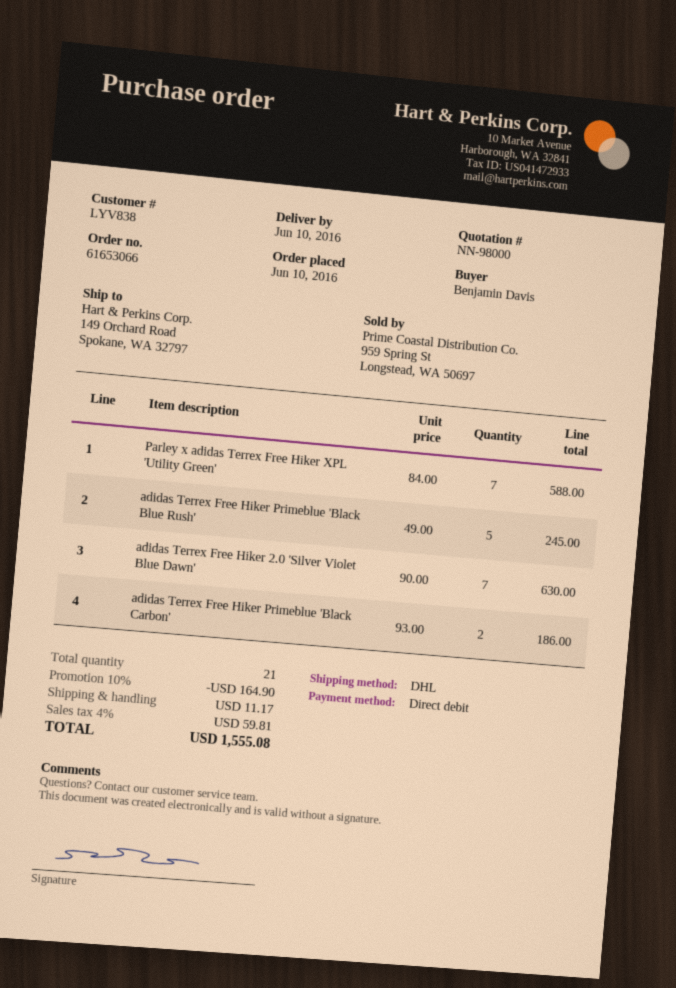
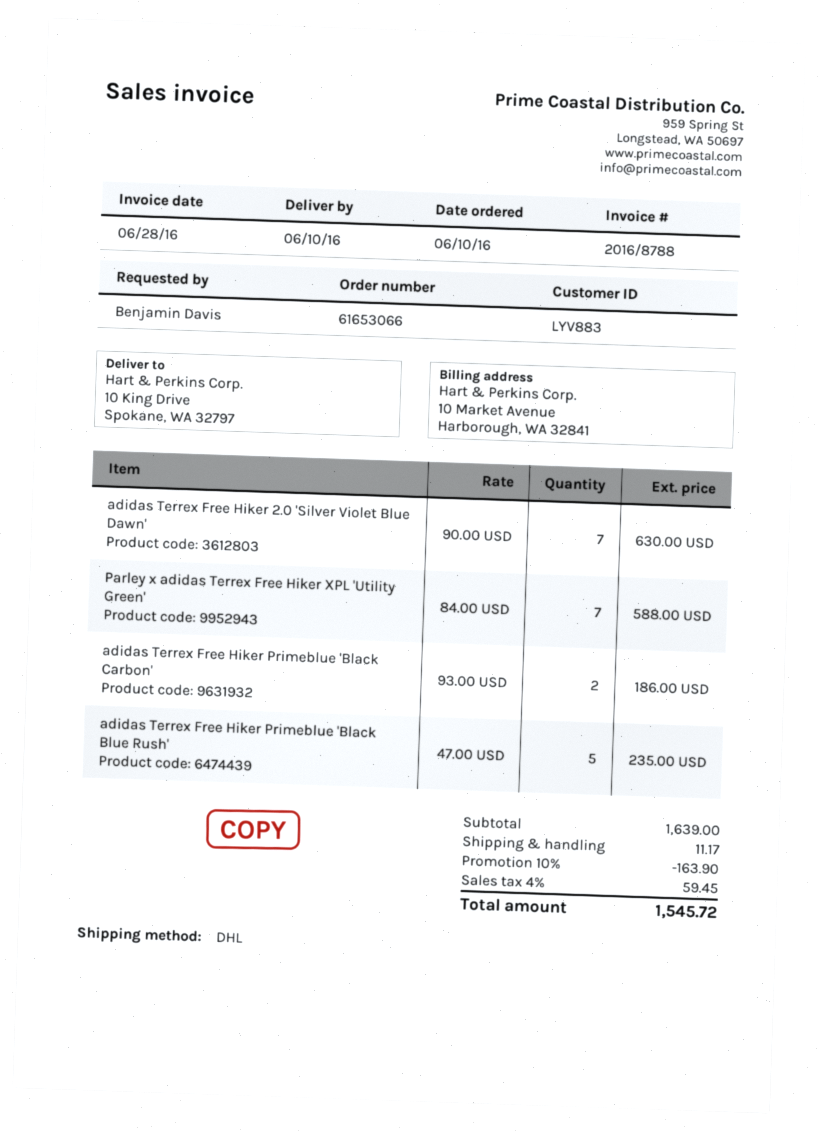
customer number: LYV838 -> LYV883
ship to: 149 Orchard Road, Spokane, WA 32797 -> 10 King Drive, Spokane, WA 32797
adidas Terrex Free Hiker Primeblue 'Black Blue Rush': 5 x 49.00 = 245.00 -> 5 x 47.00 = 235.00
discount: 10% = 164.90 -> 10% = 163.90
tax: 4% = 59.81 -> 4% = 59.45
total: 1555.08 -> 1545.72

